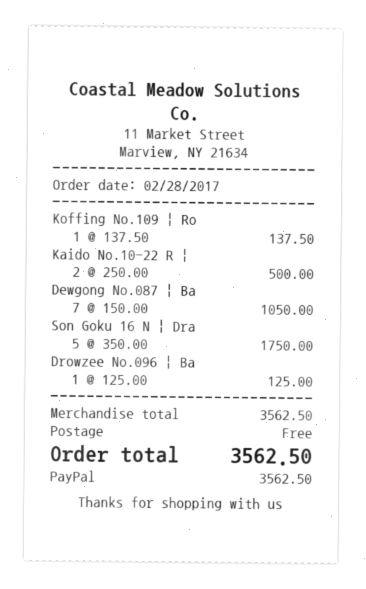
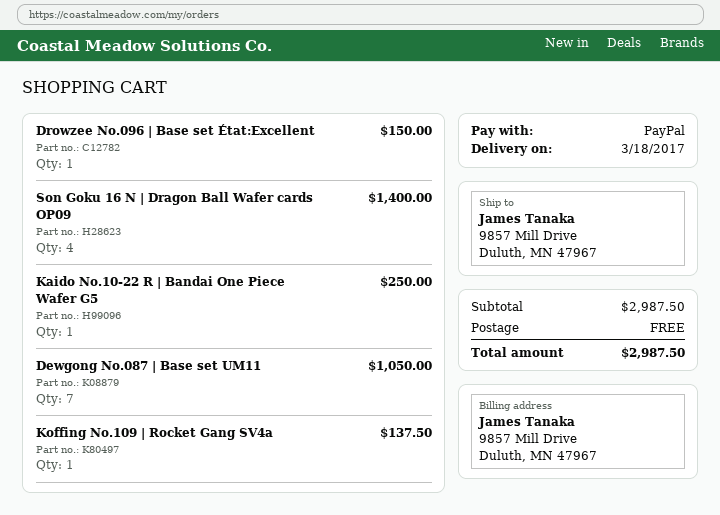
Kaido No.10-22 R |: 2 for 500.00 -> 1 for 250.00
Son Goku 16 N | Dra: 5 for 1750.00 -> 4 for 1400.00
Drowzee No.096 | Ba: 1 for 125.00 -> 1 for 150.00
subtotal: 3562.50 -> 2987.50
total: 3562.50 -> 2987.50

